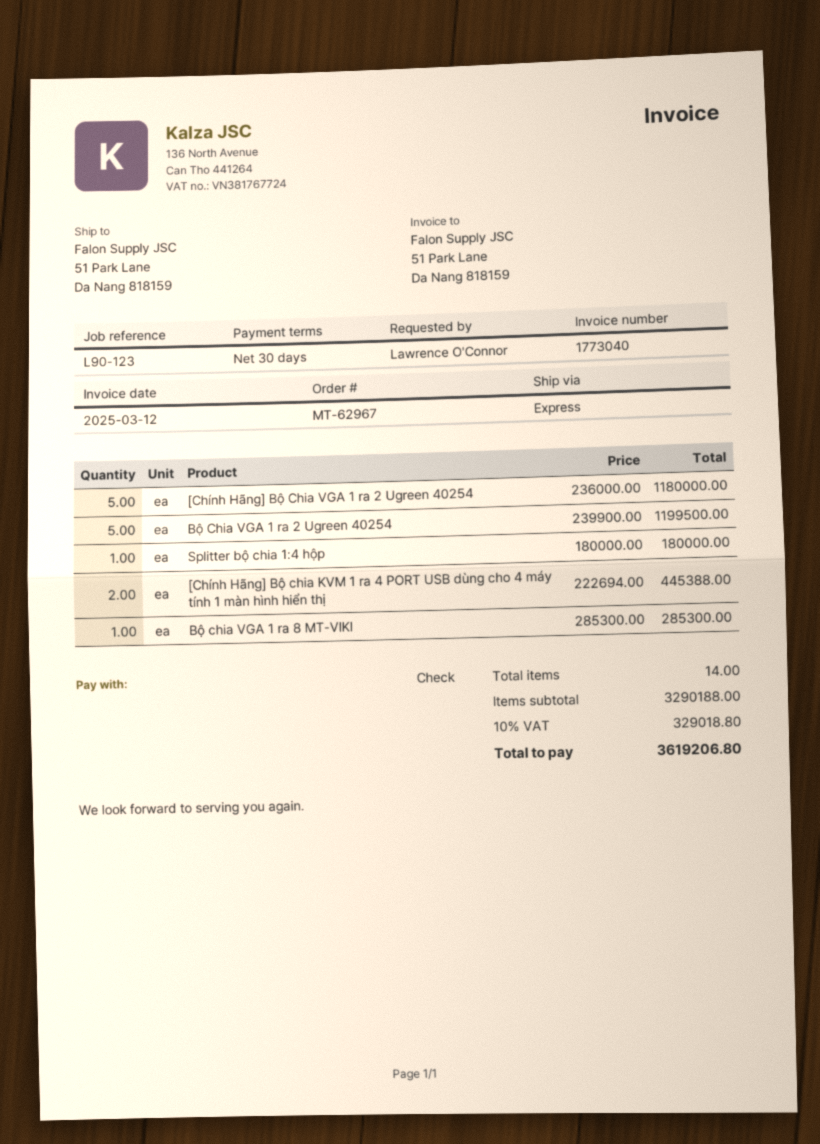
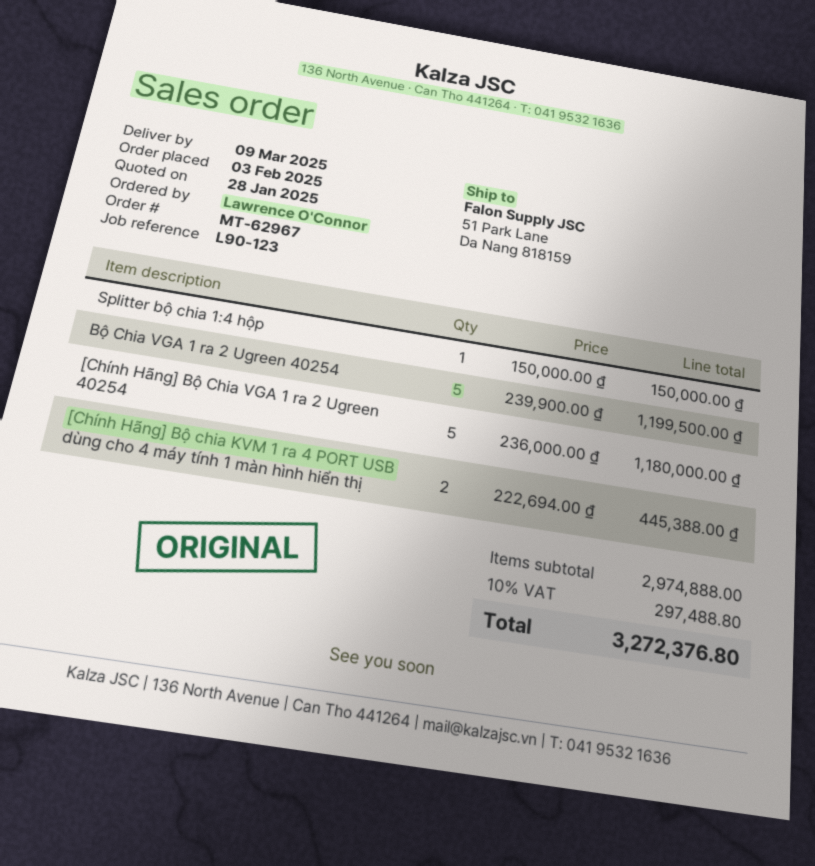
Splitter bộ chia 1:4 hộp: 1 x 180000.00 = 180000.00 -> 1 x 150000.00 = 150000.00
Bộ chia VGA 1 ra 8 MT-VIKI: 1 x 285300.00 = 285300.00 -> none
subtotal: 3290188.00 -> 2974888.00
tax: 10% = 329018.80 -> 10% = 297488.80
total: 3619206.80 -> 3272376.80

